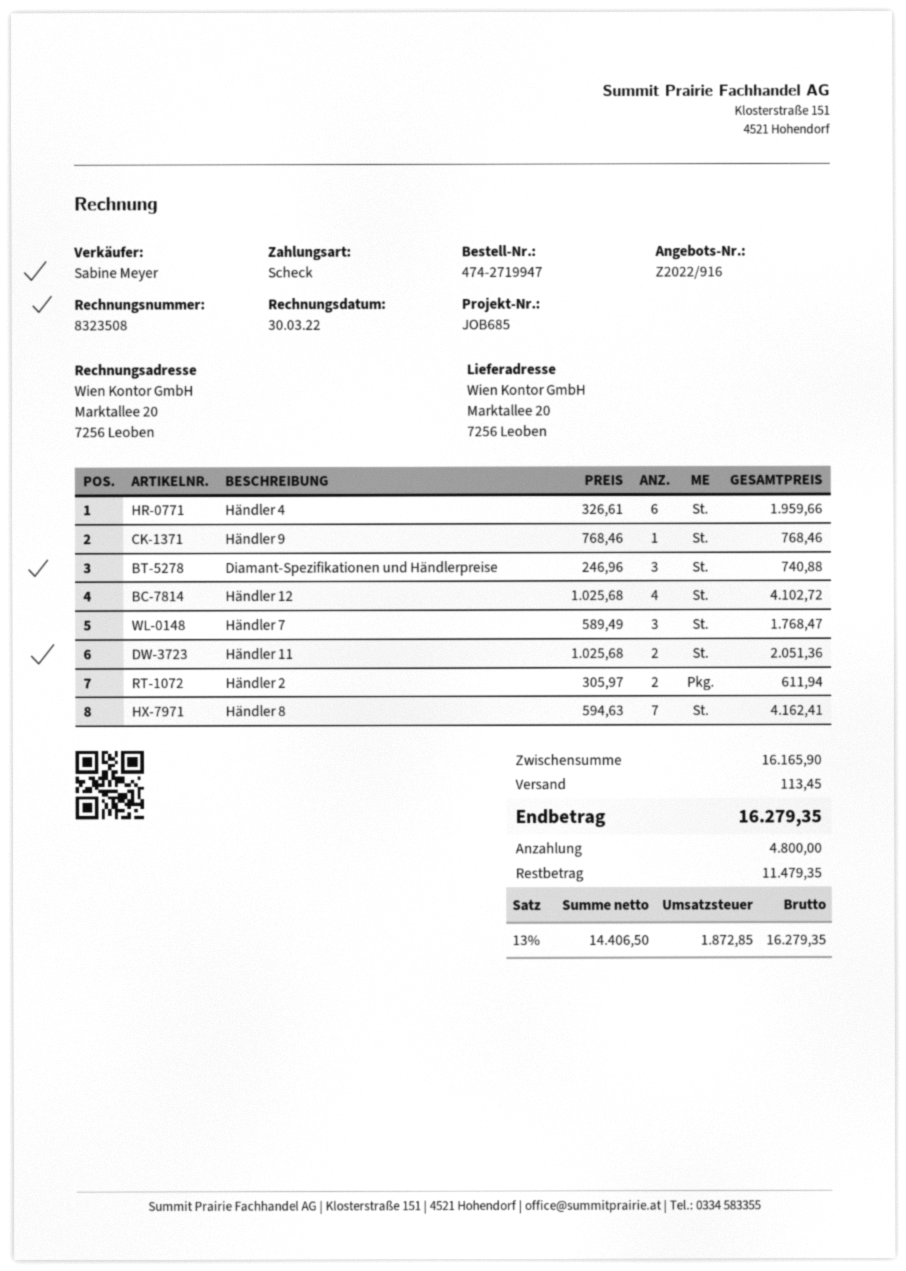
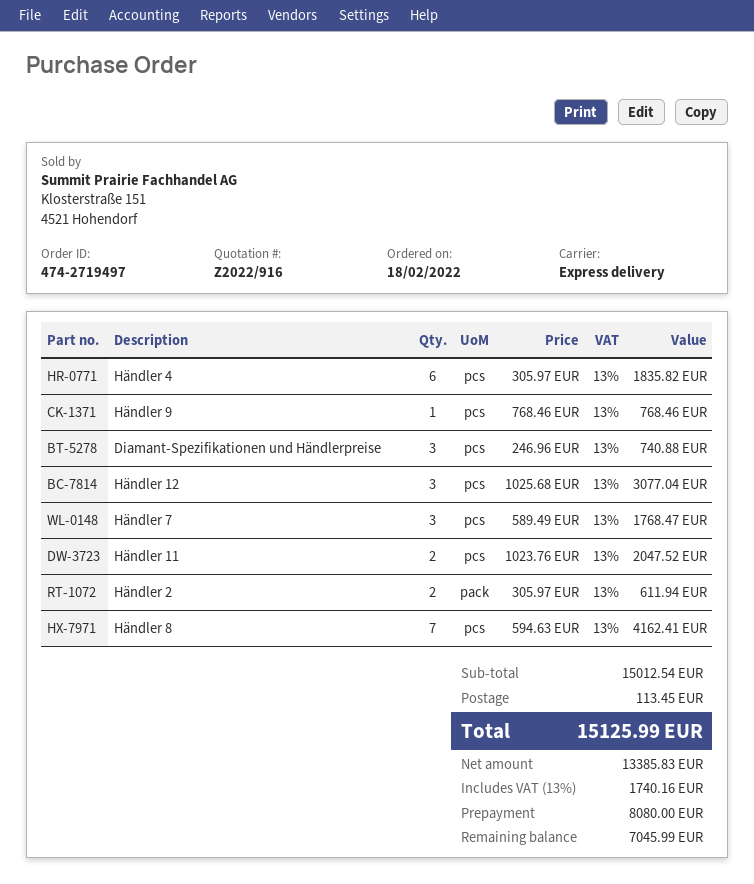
order number: 474-2719947 -> 474-2719497
Händler 4: 6 x 326.61 = 1959.66 -> 6 x 305.97 = 1835.82
Händler 12: 4 x 1025.68 = 4102.72 -> 3 x 1025.68 = 3077.04
Händler 11: 2 x 1025.68 = 2051.36 -> 2 x 1023.76 = 2047.52
subtotal: 16165.90 -> 15012.54
net: 14406.50 -> 13385.83
tax: 13% = 1872.85 -> 13% = 1740.16
total: 16279.35 -> 15125.99
deposit: 4800.00 -> 8080.00
balance: 11479.35 -> 7045.99

